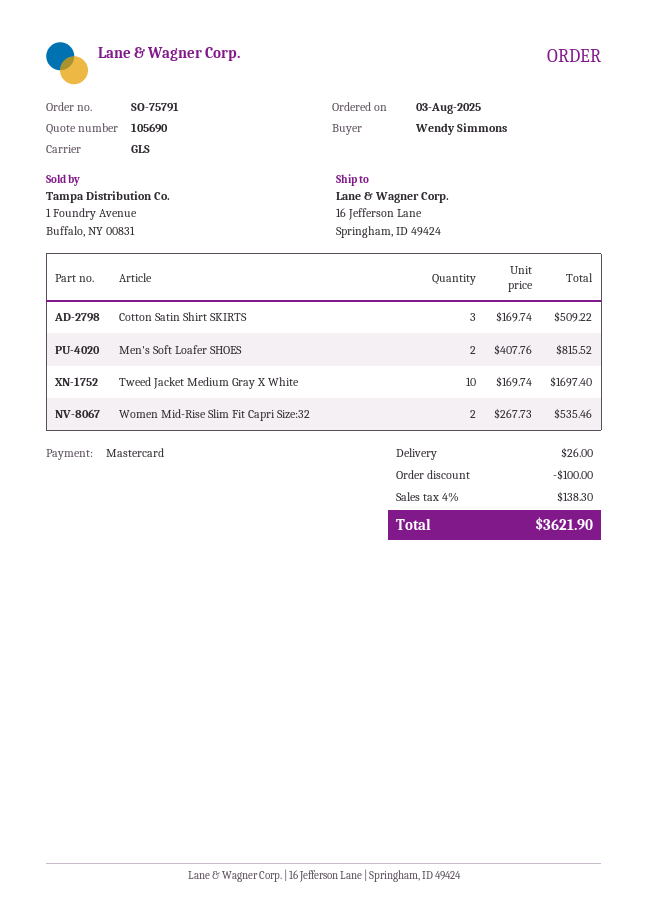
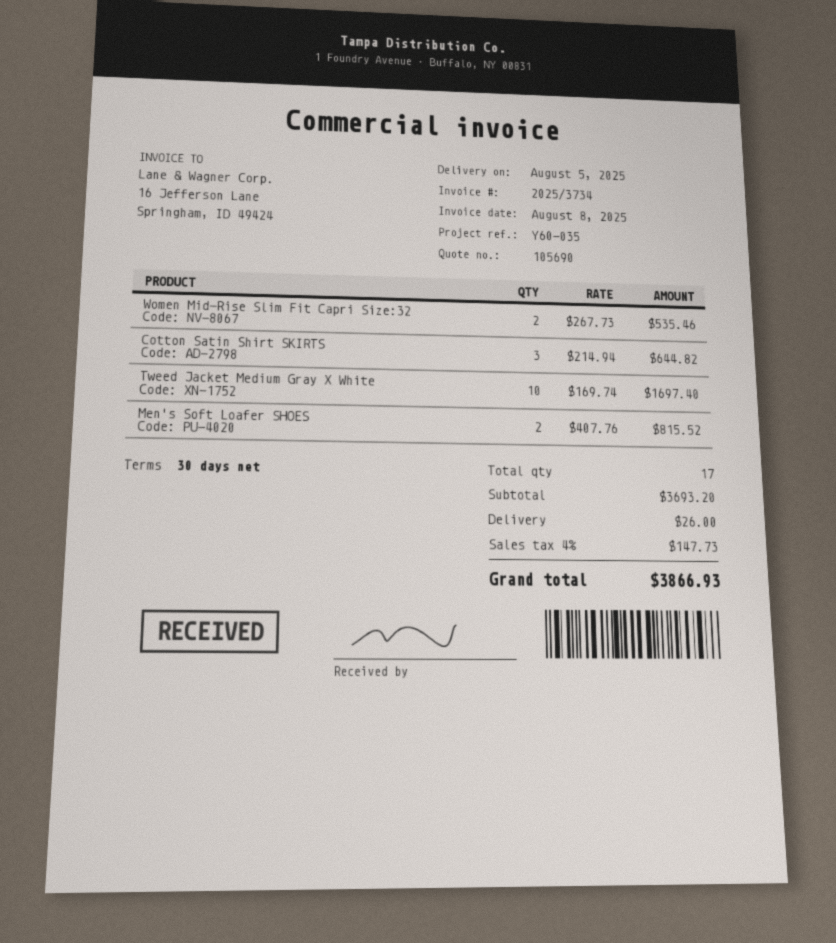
Cotton Satin Shirt SKIRTS: 3 x 169.74 = 509.22 -> 3 x 214.94 = 644.82
discount: 100.00 -> none
tax: 4% = 138.30 -> 4% = 147.73
total: 3621.90 -> 3866.93

